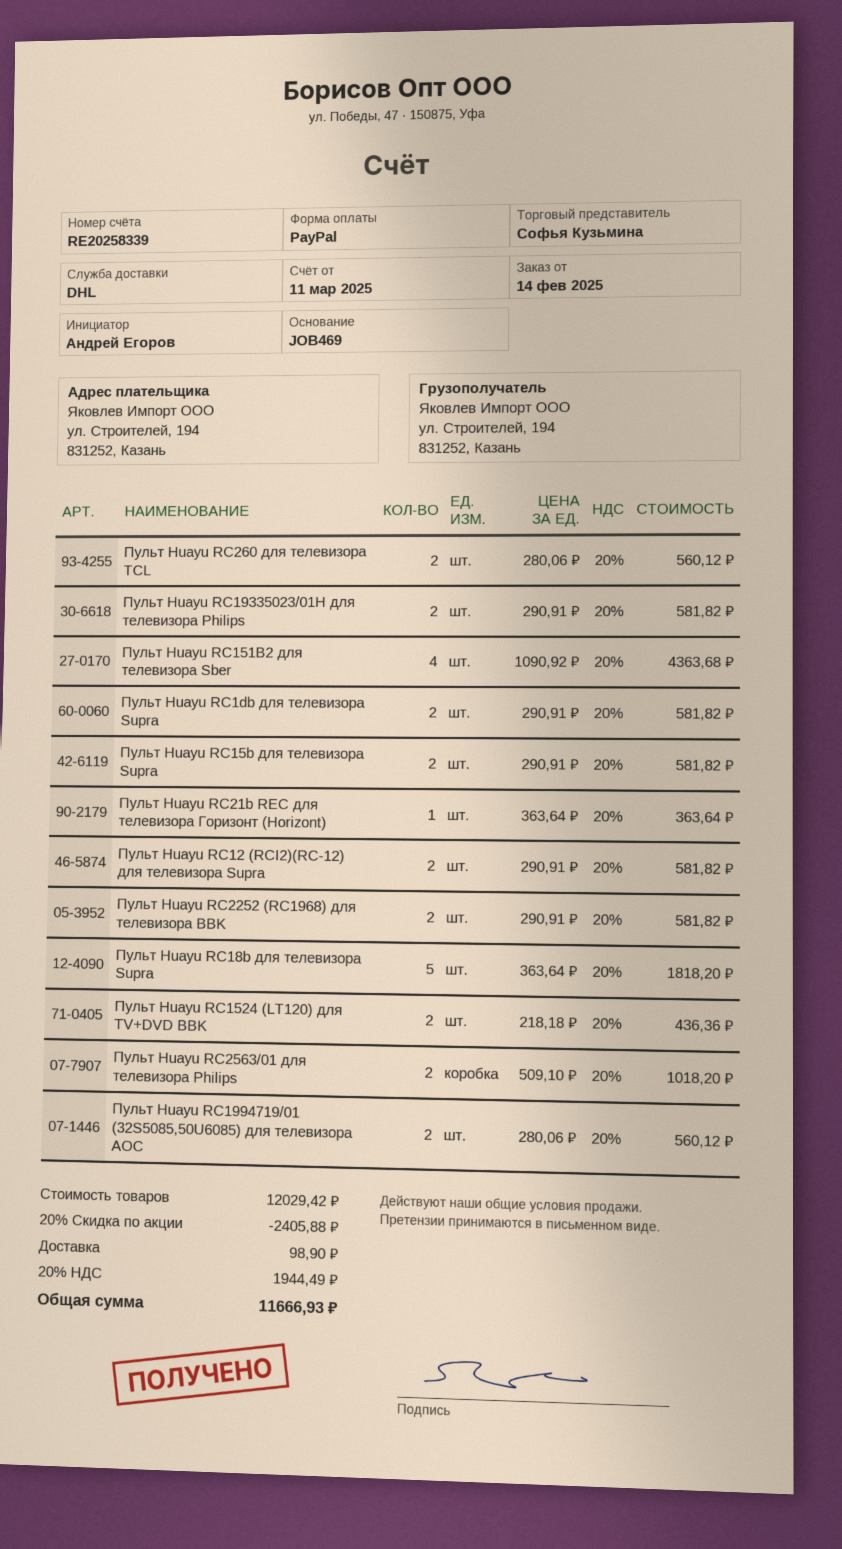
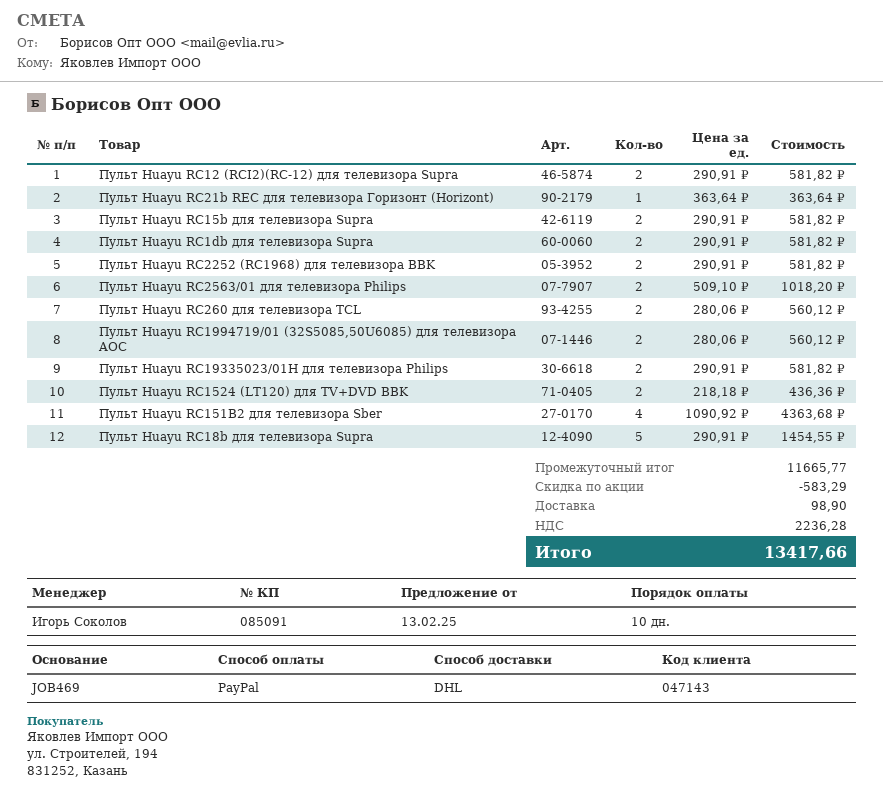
sales rep: Софья Кузьмина -> Игорь Соколов
Пульт Huayu RC18b для телевизора Supra: 5 x 363.64 = 1818.20 -> 5 x 290.91 = 1454.55
subtotal: 12029.42 -> 11665.77
discount: 2405.88 -> 583.29
tax: 1944.49 -> 2236.28
total: 11666.93 -> 13417.66

